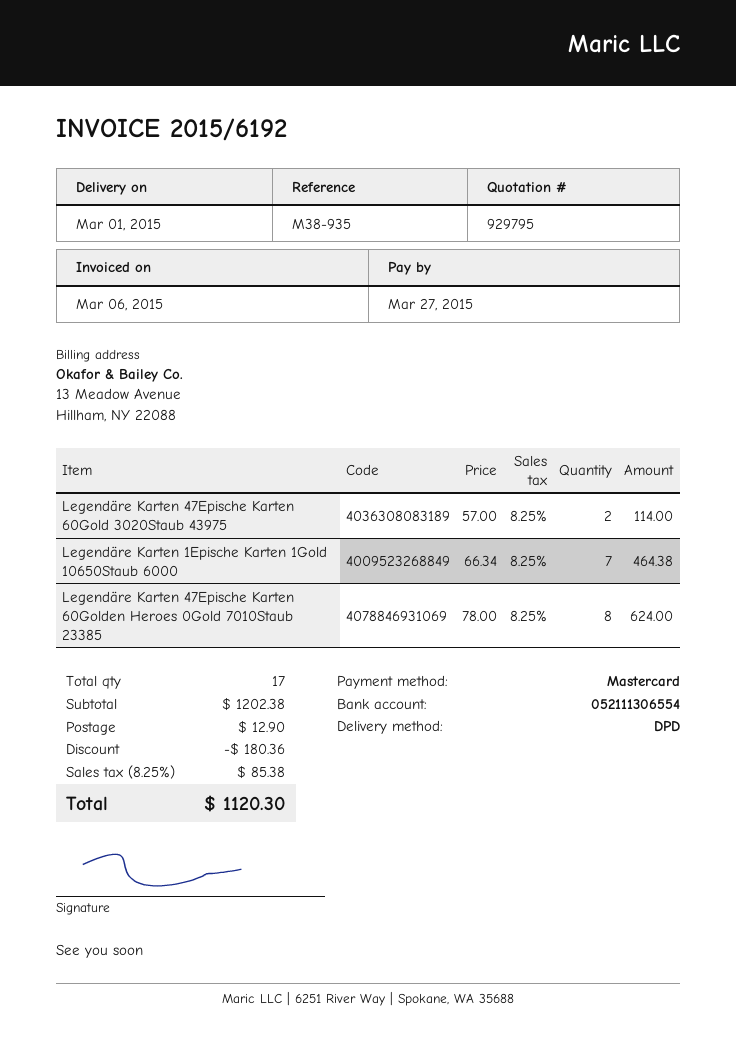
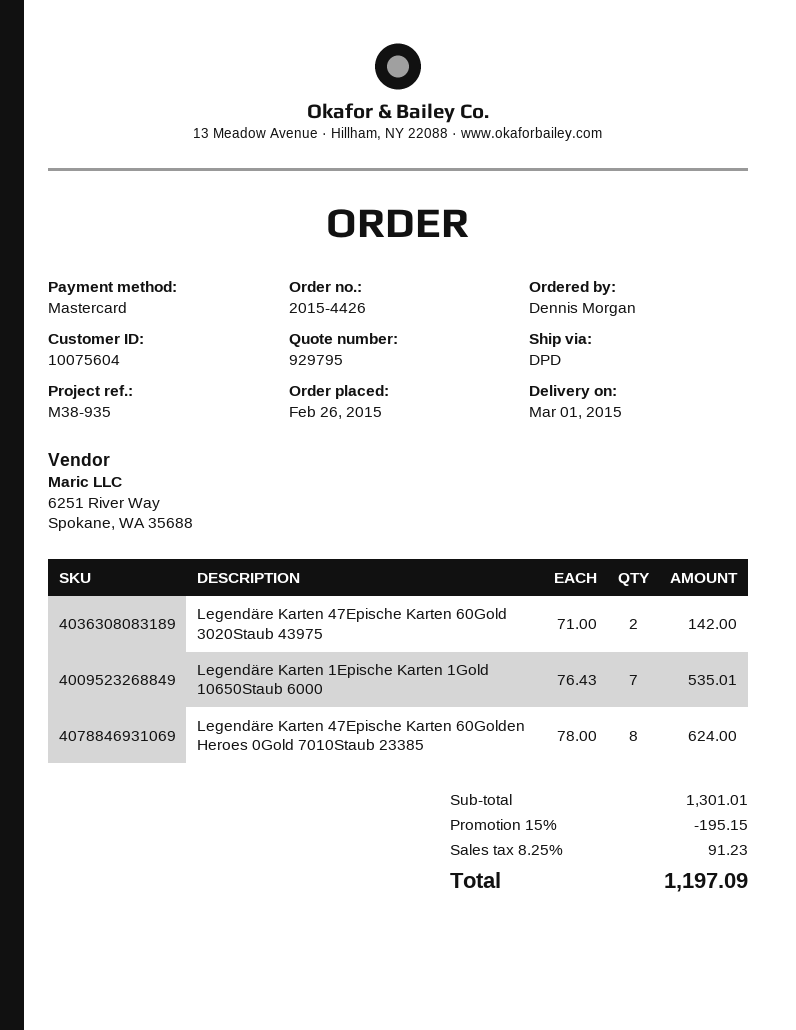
Legendäre Karten 47Epische Karten 60Gold 3020Staub 43975: 2 x 57.00 = 114.00 -> 2 x 71.00 = 142.00
Legendäre Karten 1Epische Karten 1Gold 10650Staub 6000: 7 x 66.34 = 464.38 -> 7 x 76.43 = 535.01
subtotal: 1202.38 -> 1301.01
discount: 180.36 -> 195.15
shipping: 12.90 -> none
tax: 8.25% = 85.38 -> 8.25% = 91.23
total: 1120.30 -> 1197.09

